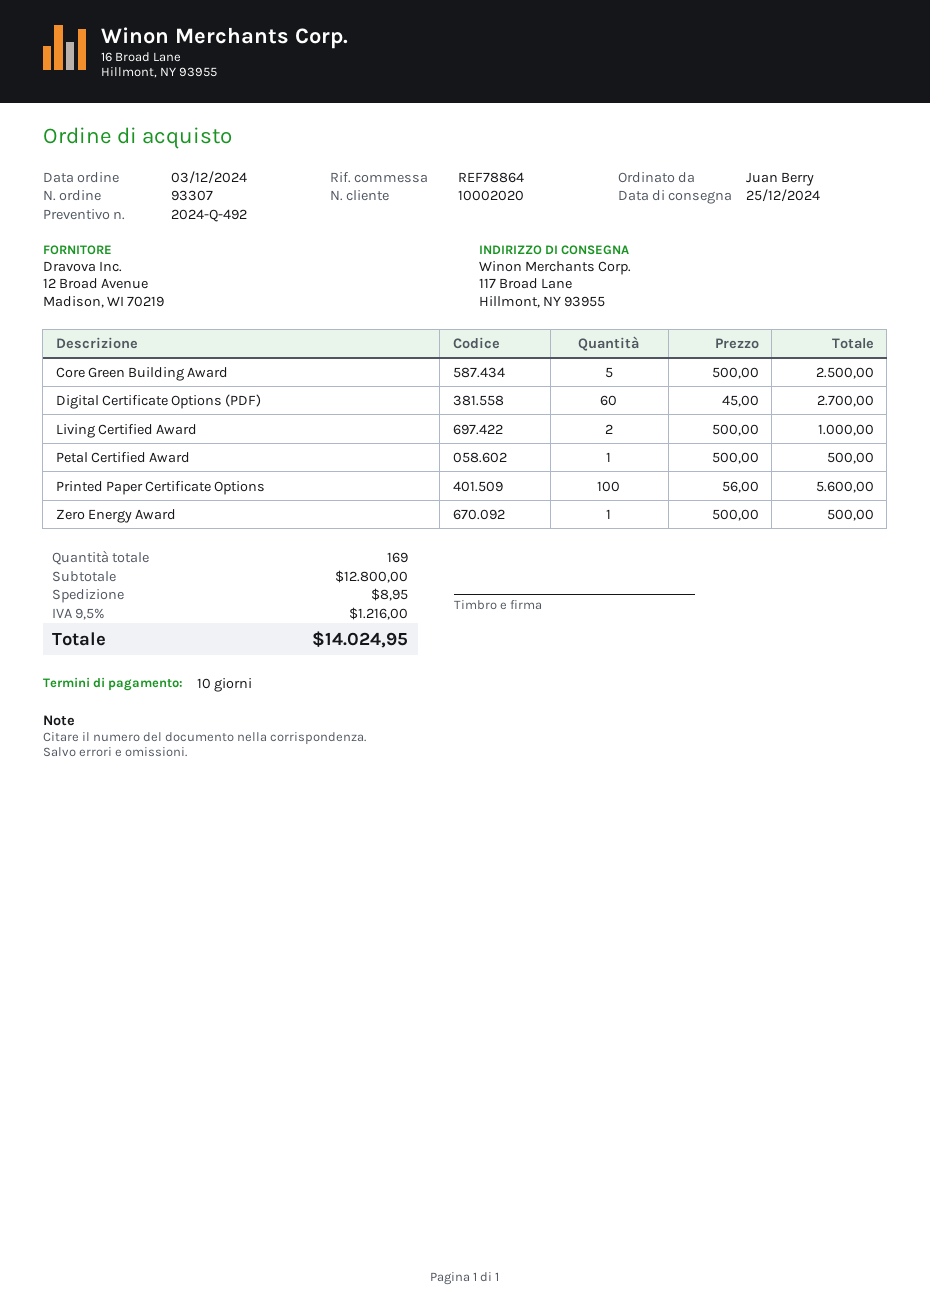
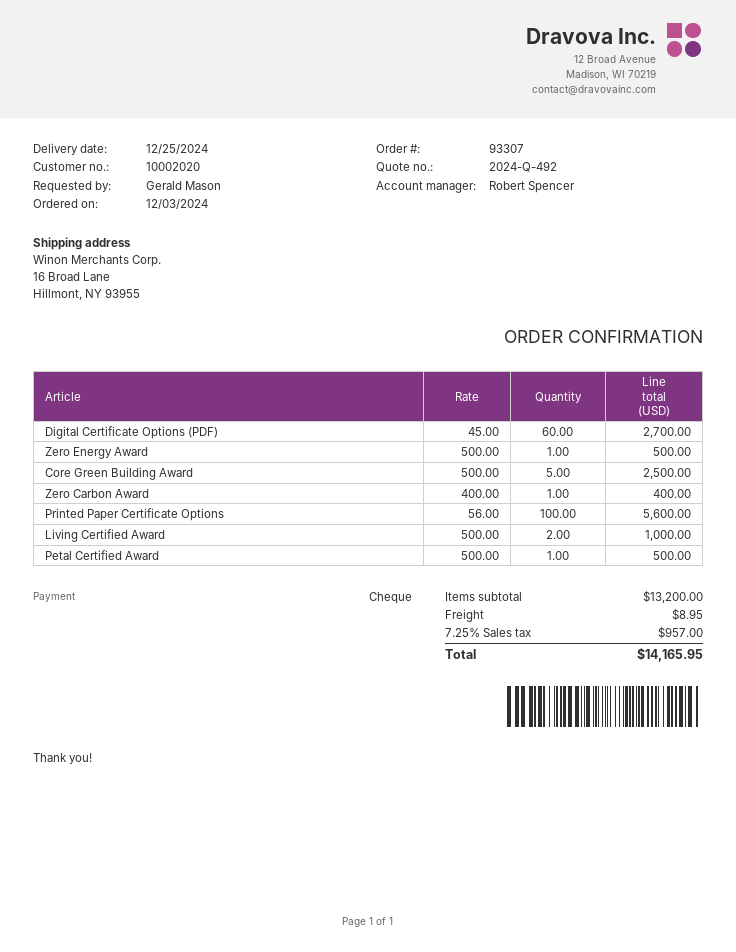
ordered by: Juan Berry -> Gerald Mason
ship to: 117 Broad Lane, Hillmont, NY 93955 -> 16 Broad Lane, Hillmont, NY 93955
Zero Carbon Award: none -> 1 x 400.00 = 400.00
subtotal: 12800.00 -> 13200.00
tax: 9.5% = 1216.00 -> 7.25% = 957.00
total: 14024.95 -> 14165.95

